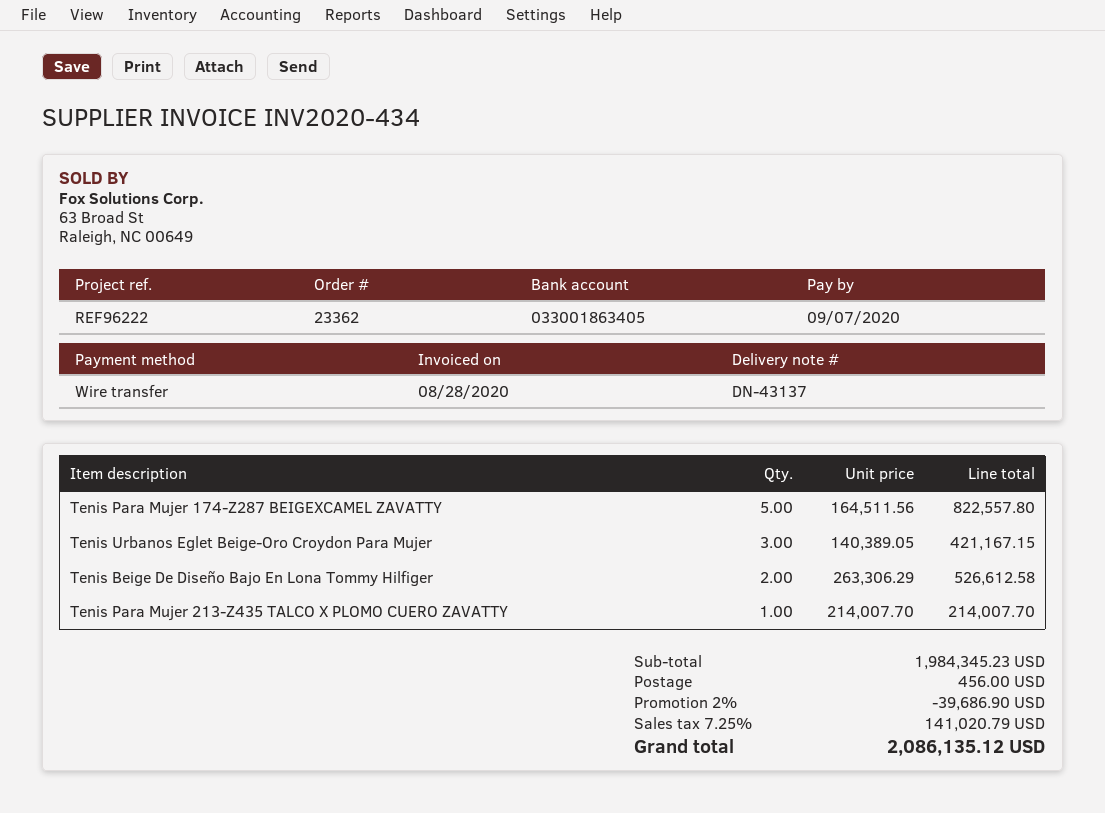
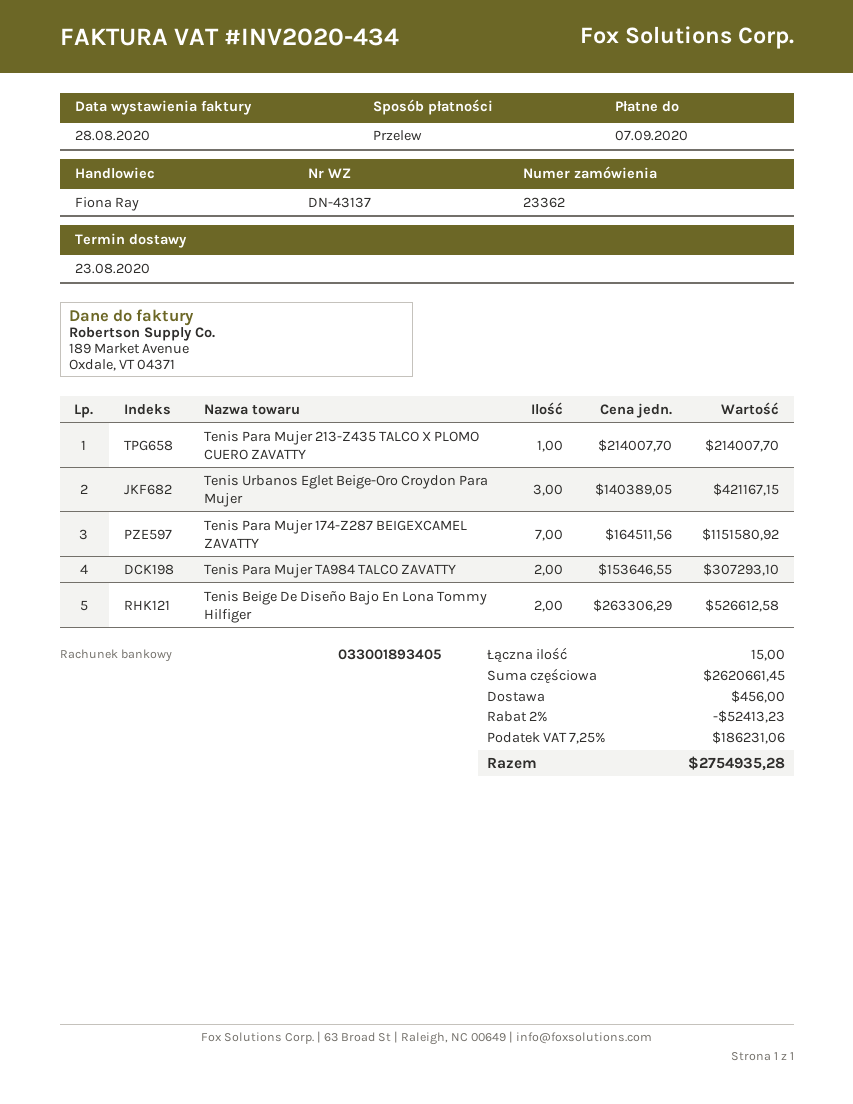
bank account: 033001863405 -> 033001893405
Tenis Para Mujer 174-Z287 BEIGEXCAMEL ZAVATTY: 5 x 164511.56 = 822557.80 -> 7 x 164511.56 = 1151580.92
Tenis Para Mujer TA984 TALCO ZAVATTY: none -> 2 x 153646.55 = 307293.10
subtotal: 1984345.23 -> 2620661.45
discount: 2% = 39686.90 -> 2% = 52413.23
tax: 7.25% = 141020.79 -> 7.25% = 186231.06
total: 2086135.12 -> 2754935.28

